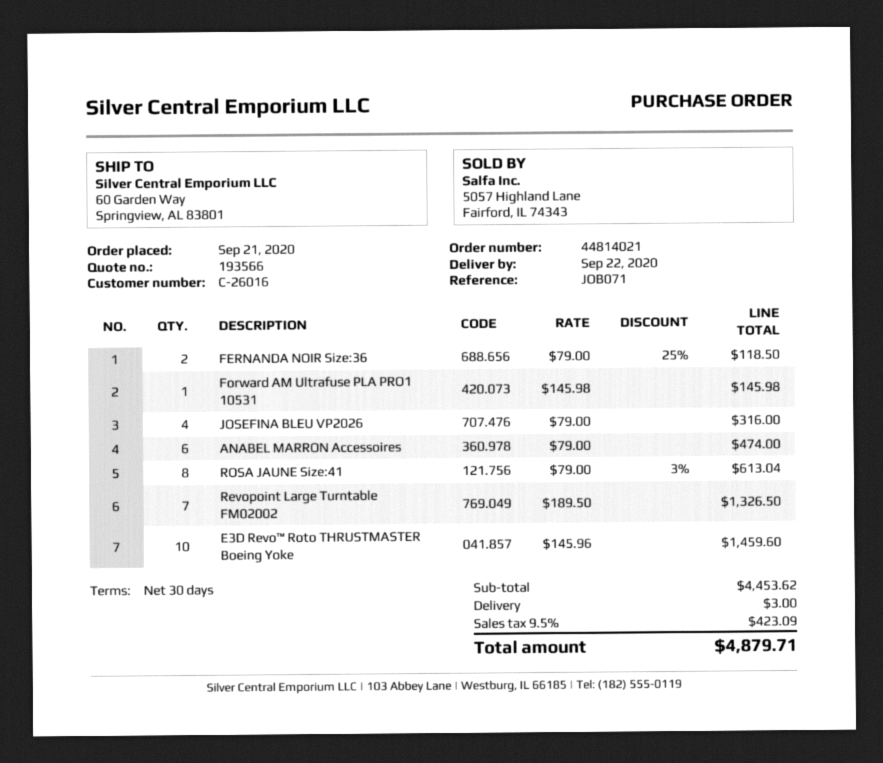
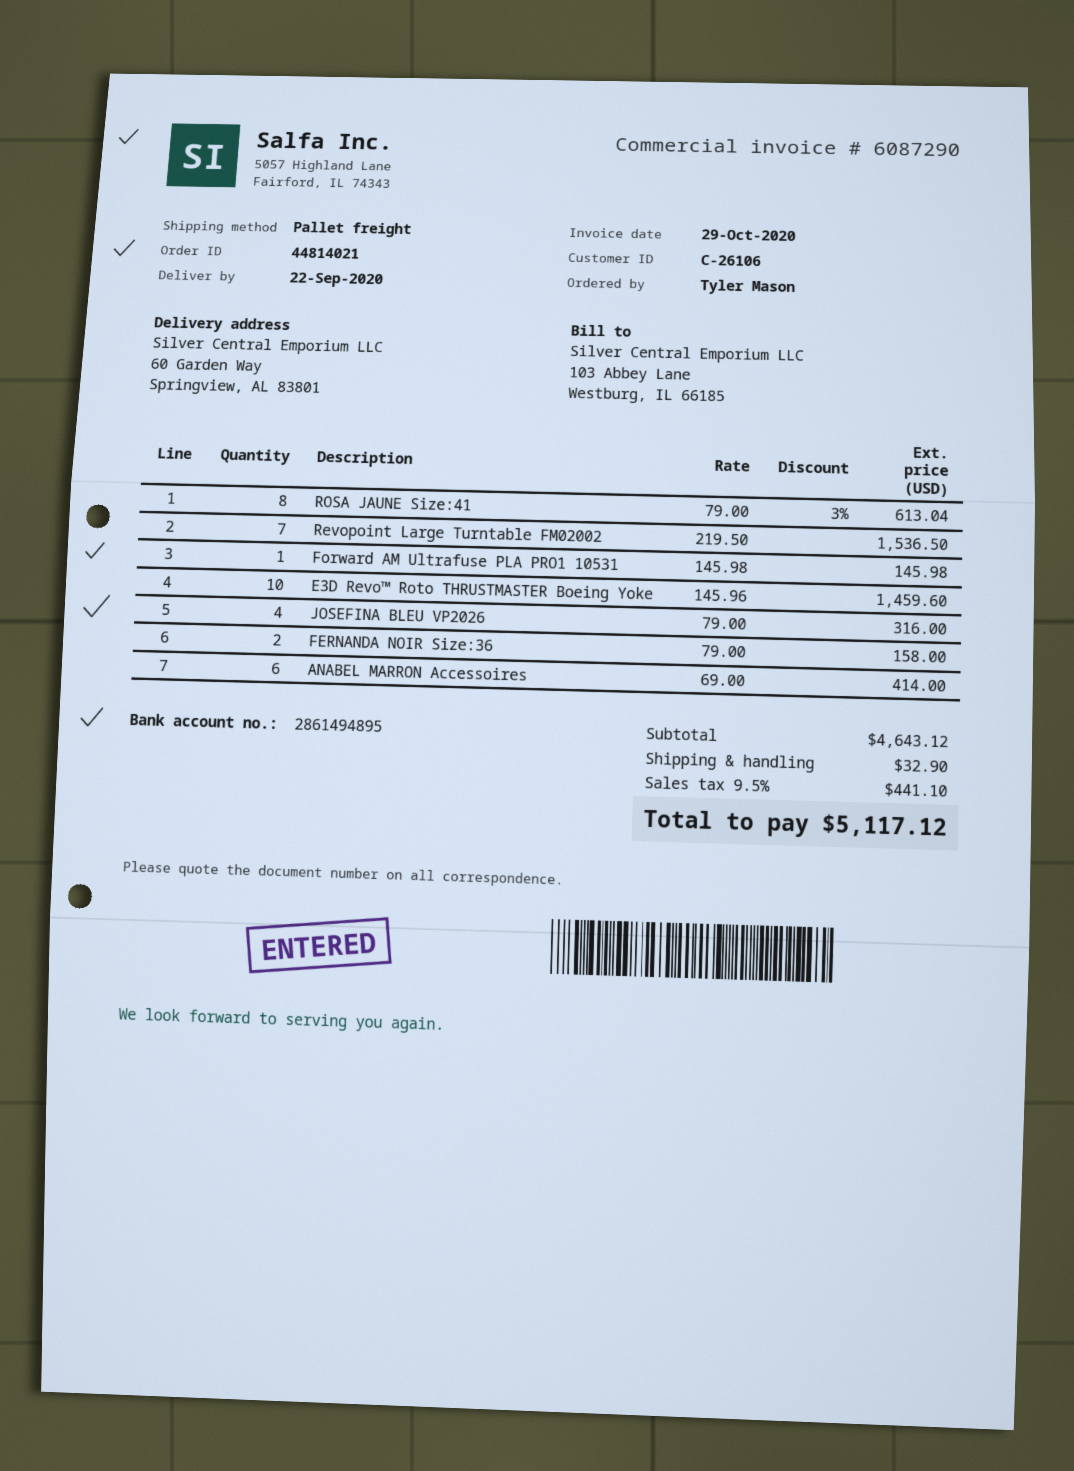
customer number: C-26016 -> C-26106
FERNANDA NOIR Size:36: 2 x 79.00 - 25% = 118.50 -> 2 x 79.00 = 158.00
ANABEL MARRON Accessoires: 6 x 79.00 = 474.00 -> 6 x 69.00 = 414.00
Revopoint Large Turntable FM02002: 7 x 189.50 = 1326.50 -> 7 x 219.50 = 1536.50
subtotal: 4453.62 -> 4643.12
shipping: 3.00 -> 32.90
tax: 9.5% = 423.09 -> 9.5% = 441.10
total: 4879.71 -> 5117.12

